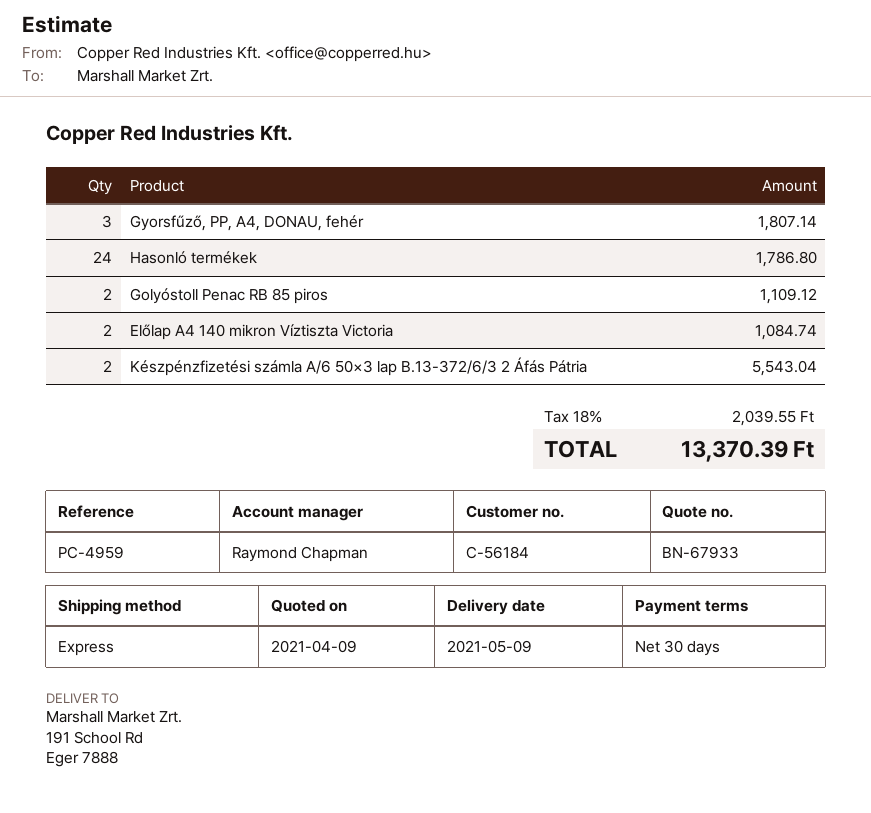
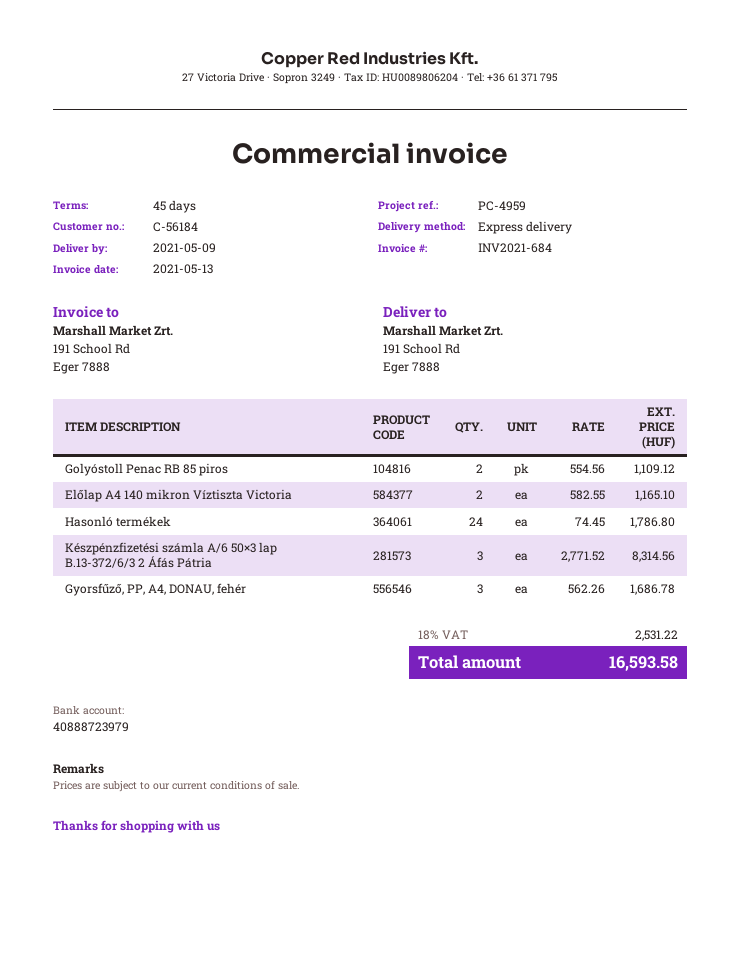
payment terms: 30 days -> 45 days
Gyorsfűző, PP, A4, DONAU, fehér: 3 for 1807.14 -> 3 for 1686.78
Előlap A4 140 mikron Víztiszta Victoria: 2 for 1084.74 -> 2 for 1165.10
Készpénzfizetési számla A/6 50×3 lap B.13-372/6/3 2 Áfás Pátria: 2 for 5543.04 -> 3 for 8314.56
tax: 18% = 2039.55 -> 18% = 2531.22
total: 13370.39 -> 16593.58

